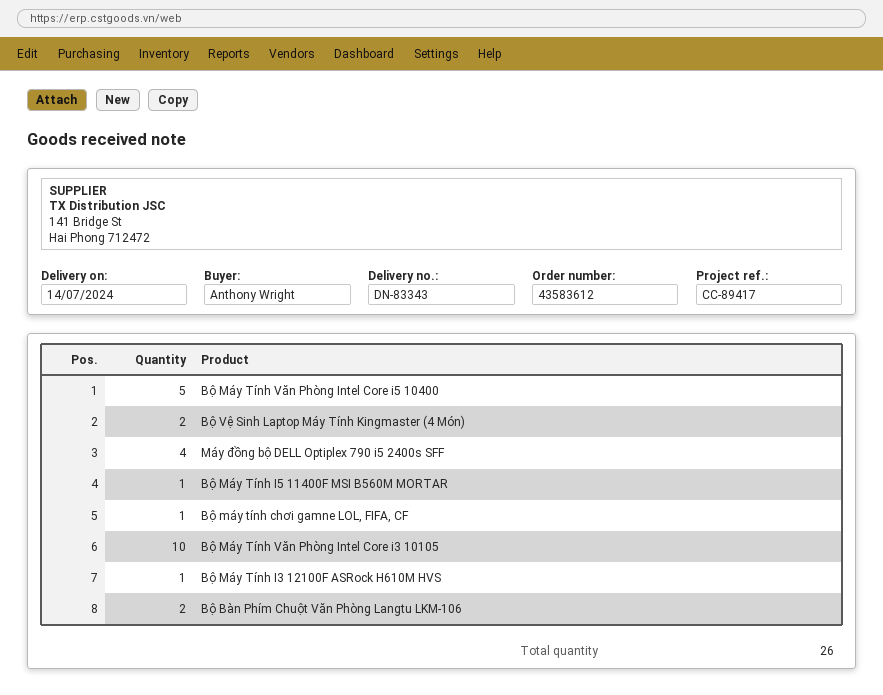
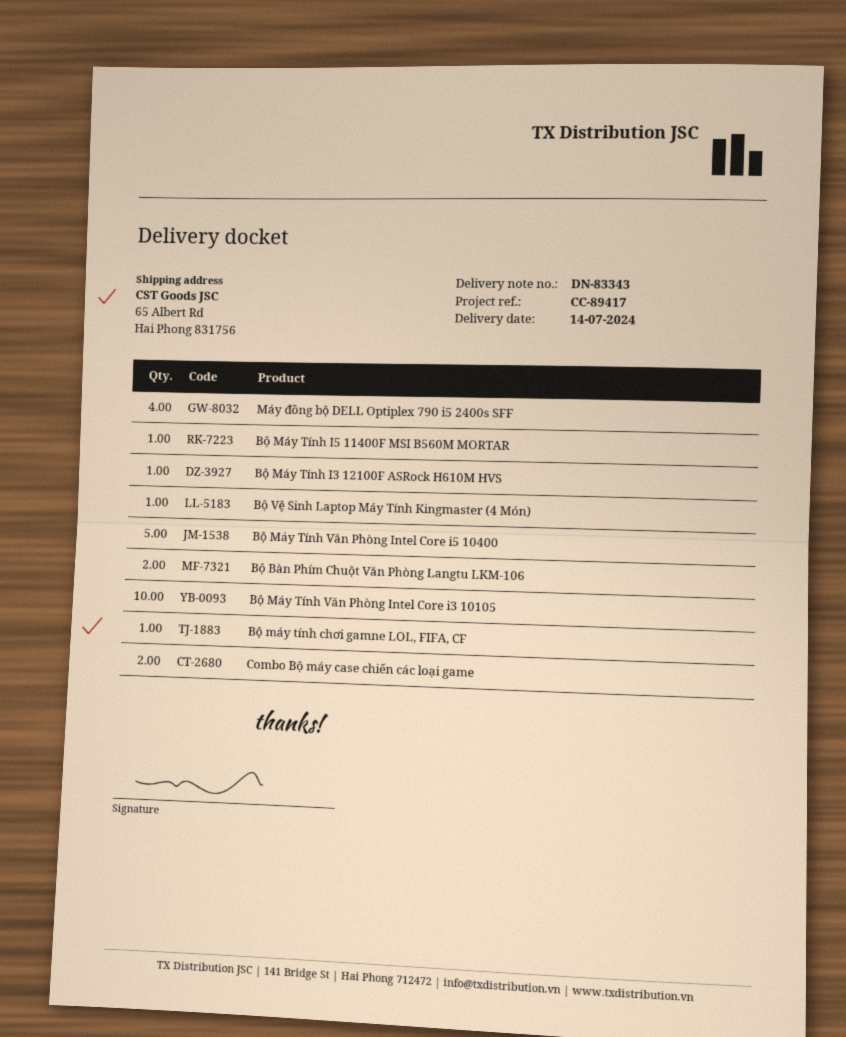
Bộ Vệ Sinh Laptop Máy Tính Kingmaster (4 Món): 2 -> 1
Combo Bộ máy case chiến các loại game: none -> 2

